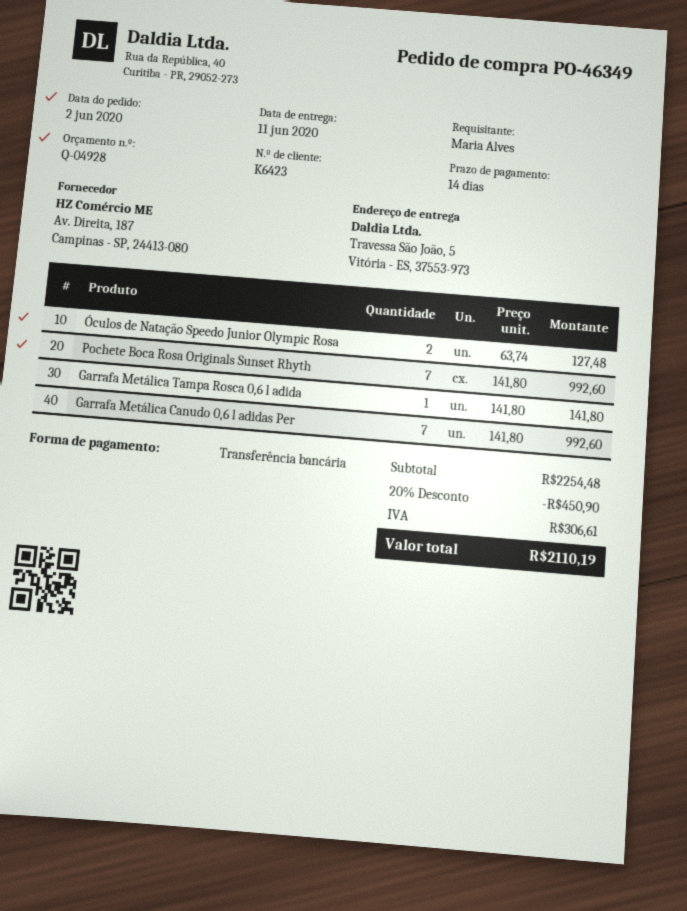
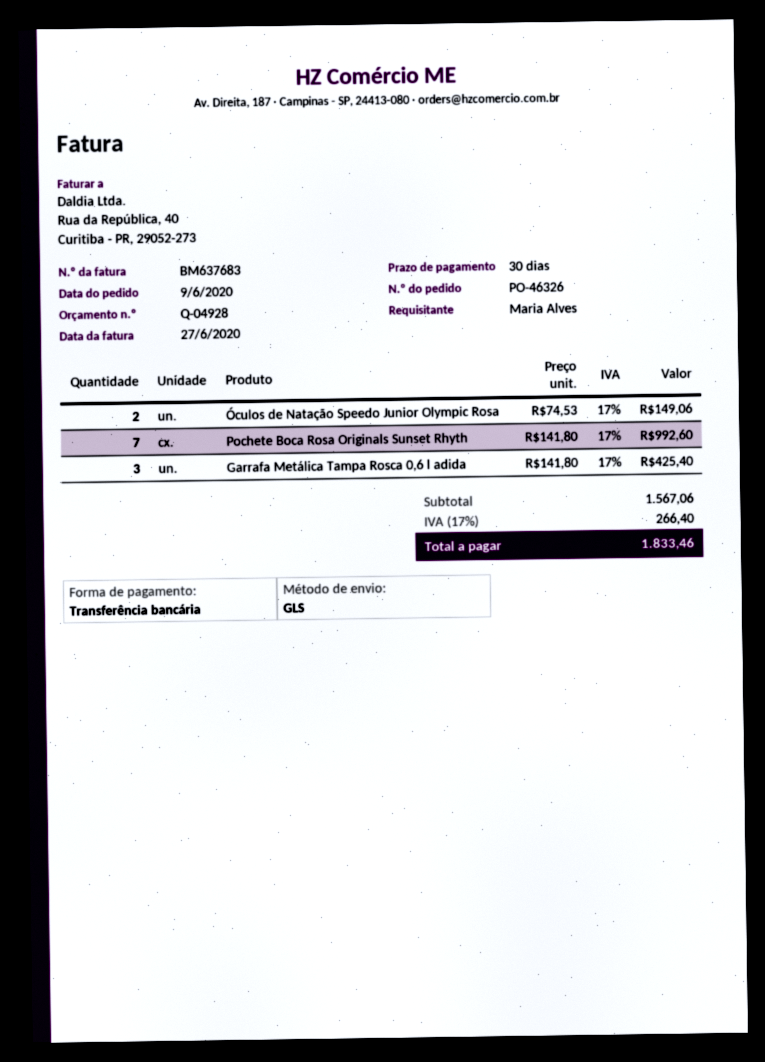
order number: PO-46349 -> PO-46326
order date: 2020-06-02 -> 2020-06-09
payment terms: 14 days -> 30 days
Óculos de Natação Speedo Junior Olympic Rosa: 2 x 63.74 = 127.48 -> 2 x 74.53 = 149.06
Garrafa Metálica Tampa Rosca 0,6 l adida: 1 x 141.80 = 141.80 -> 3 x 141.80 = 425.40
Garrafa Metálica Canudo 0,6 l adidas Per: 7 x 141.80 = 992.60 -> none
subtotal: 2254.48 -> 1567.06
discount: 20% = 450.90 -> none
tax: 306.61 -> 266.40
total: 2110.19 -> 1833.46

